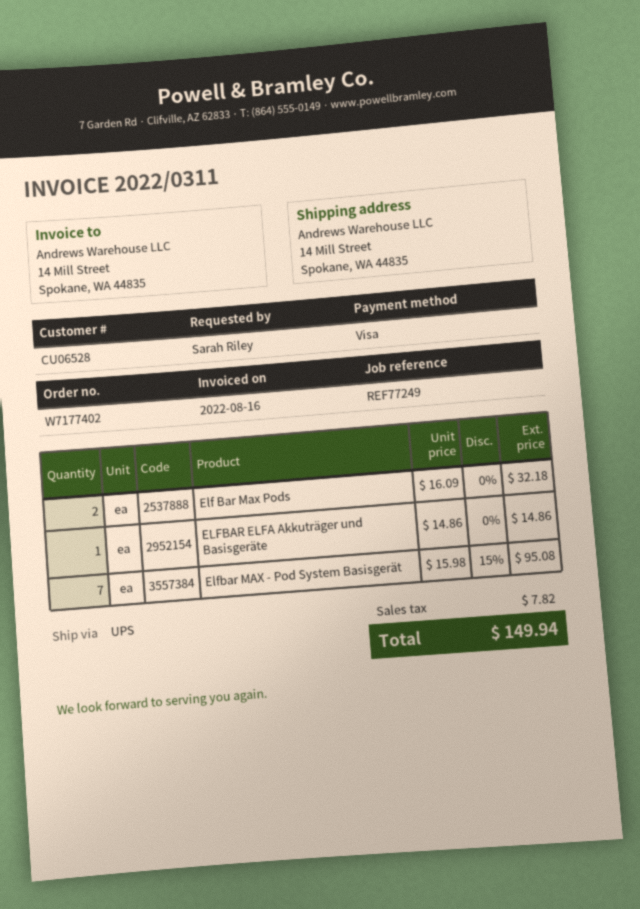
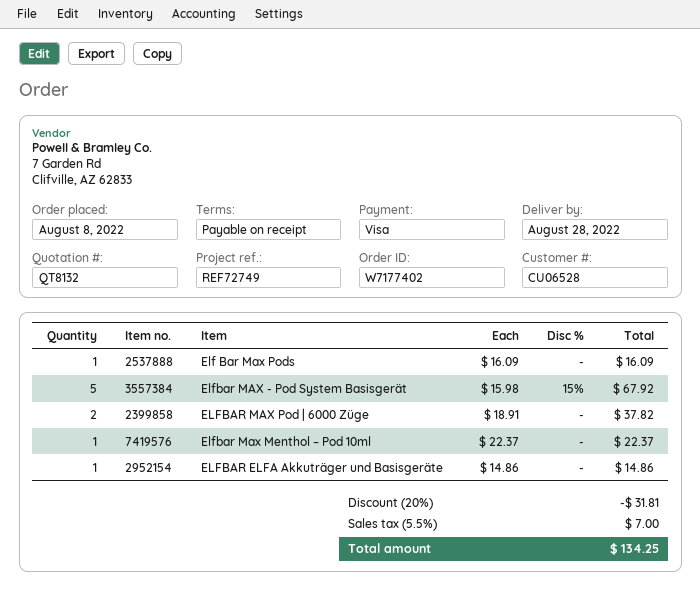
reference: REF77249 -> REF72749
Elf Bar Max Pods: 2 x 16.09 = 32.18 -> 1 x 16.09 = 16.09
Elfbar MAX - Pod System Basisgerät: 7 x 15.98 - 15% = 95.08 -> 5 x 15.98 - 15% = 67.92
ELFBAR MAX Pod | 6000 Züge: none -> 2 x 18.91 = 37.82
Elfbar Max Menthol – Pod 10ml: none -> 1 x 22.37 = 22.37
discount: none -> 20% = 31.81
tax: 7.82 -> 7.00
total: 149.94 -> 134.25

